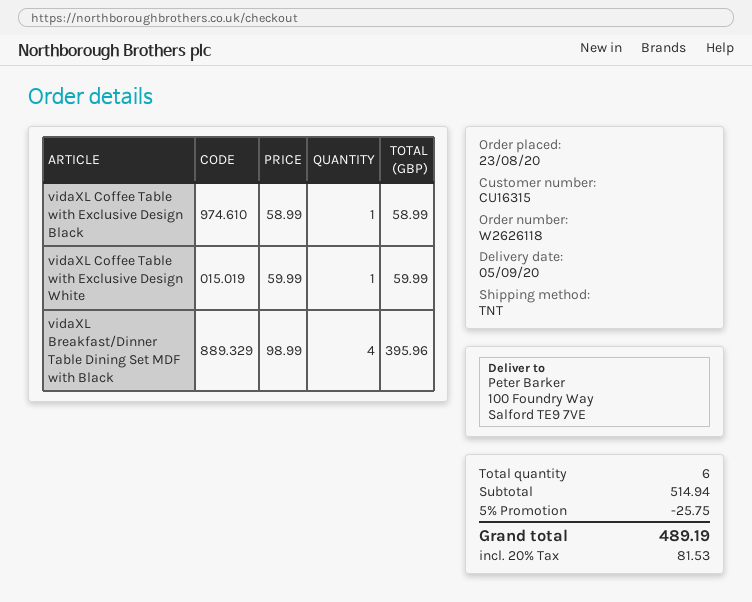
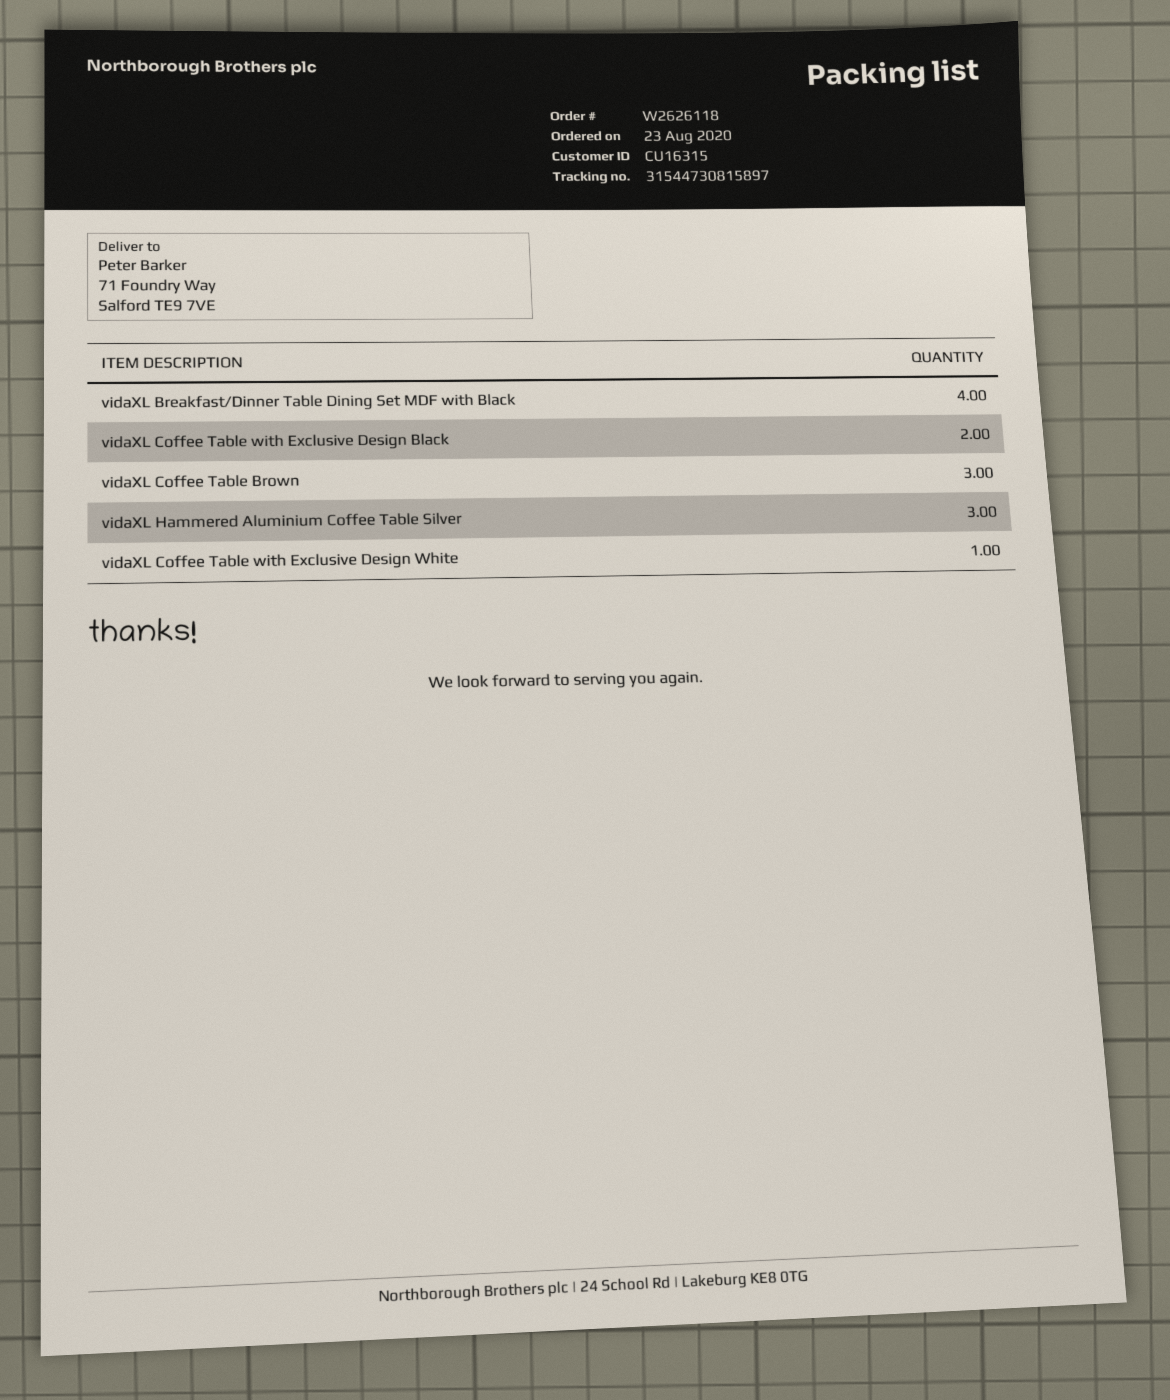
ship to: 100 Foundry Way, Salford TE9 7VE -> 71 Foundry Way, Salford TE9 7VE
vidaXL Coffee Table with Exclusive Design Black: 1 -> 2
vidaXL Coffee Table Brown: none -> 3
vidaXL Hammered Aluminium Coffee Table Silver: none -> 3

